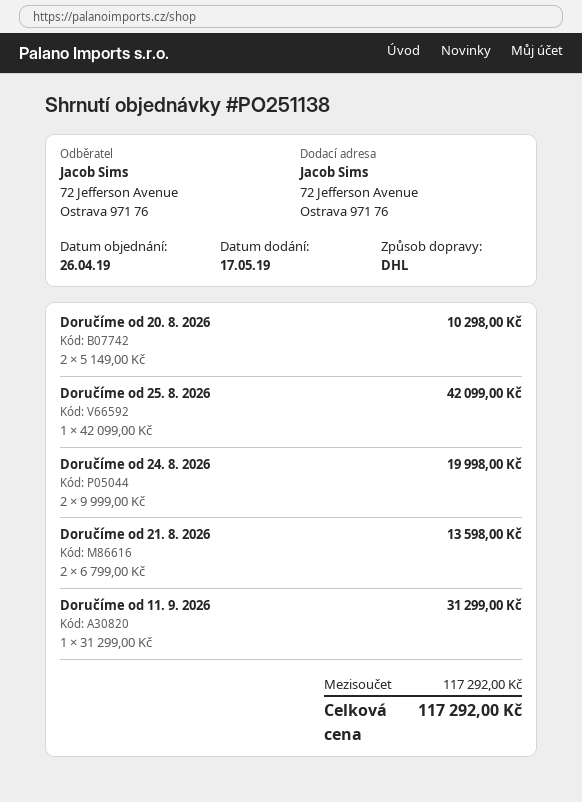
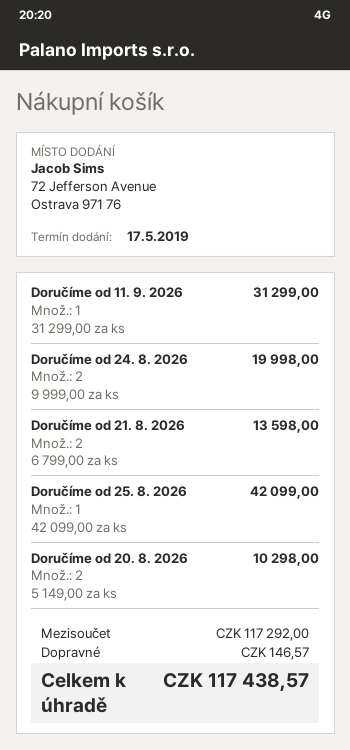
shipping: none -> 146.57
total: 117292.00 -> 117438.57

